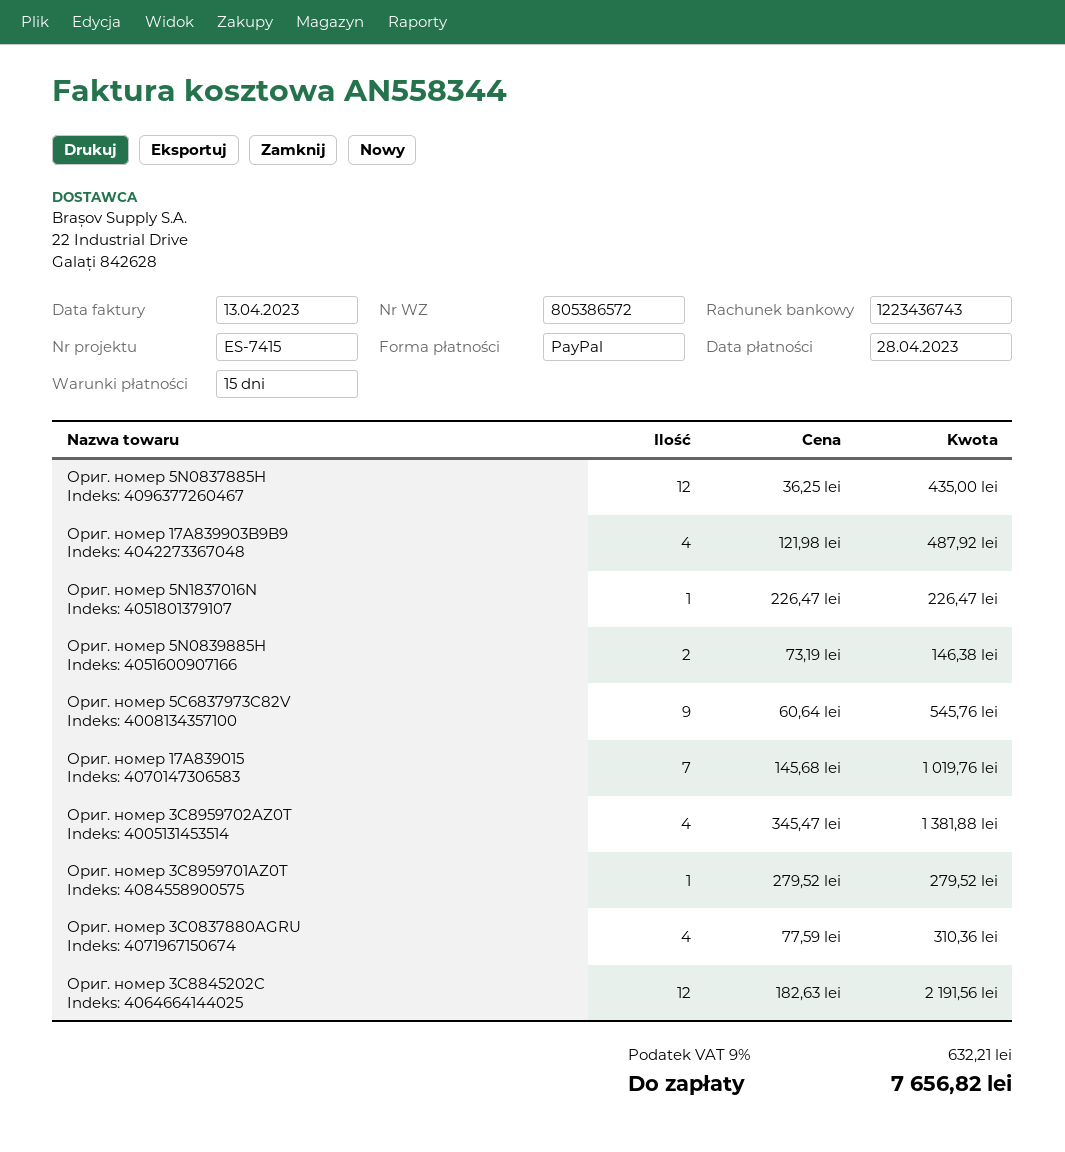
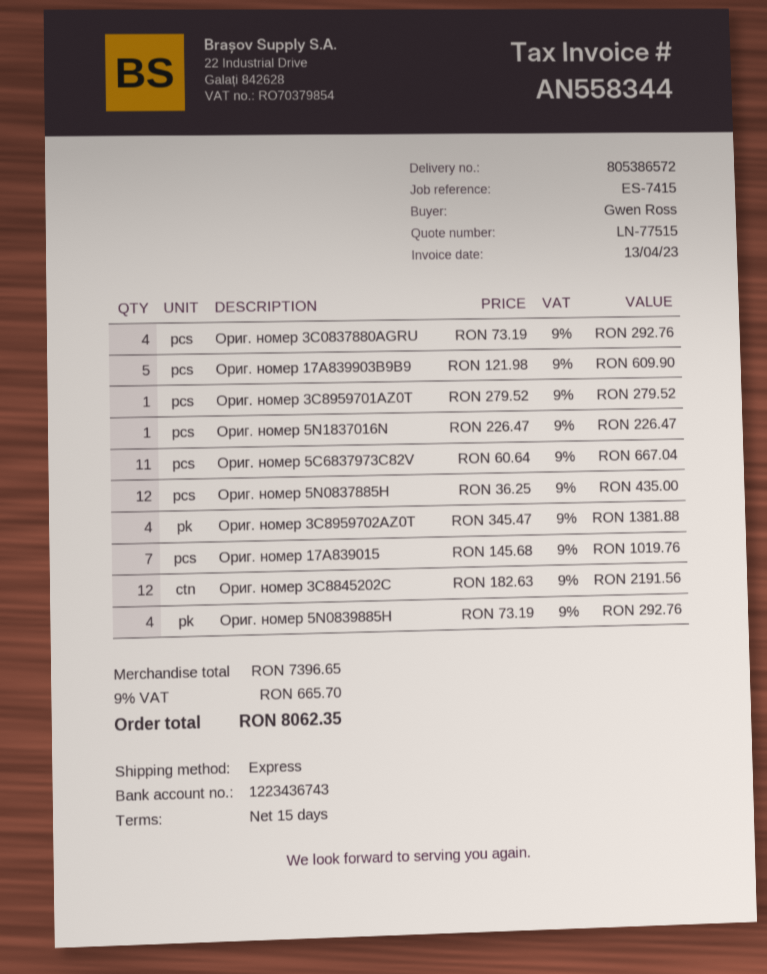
Ориг. номер 17A839903B9B9: 4 x 121.98 = 487.92 -> 5 x 121.98 = 609.90
Ориг. номер 5N0839885H: 2 x 73.19 = 146.38 -> 4 x 73.19 = 292.76
Ориг. номер 5C6837973C82V: 9 x 60.64 = 545.76 -> 11 x 60.64 = 667.04
Ориг. номер 3C0837880AGRU: 4 x 77.59 = 310.36 -> 4 x 73.19 = 292.76
tax: 9% = 632.21 -> 9% = 665.70
total: 7656.82 -> 8062.35

